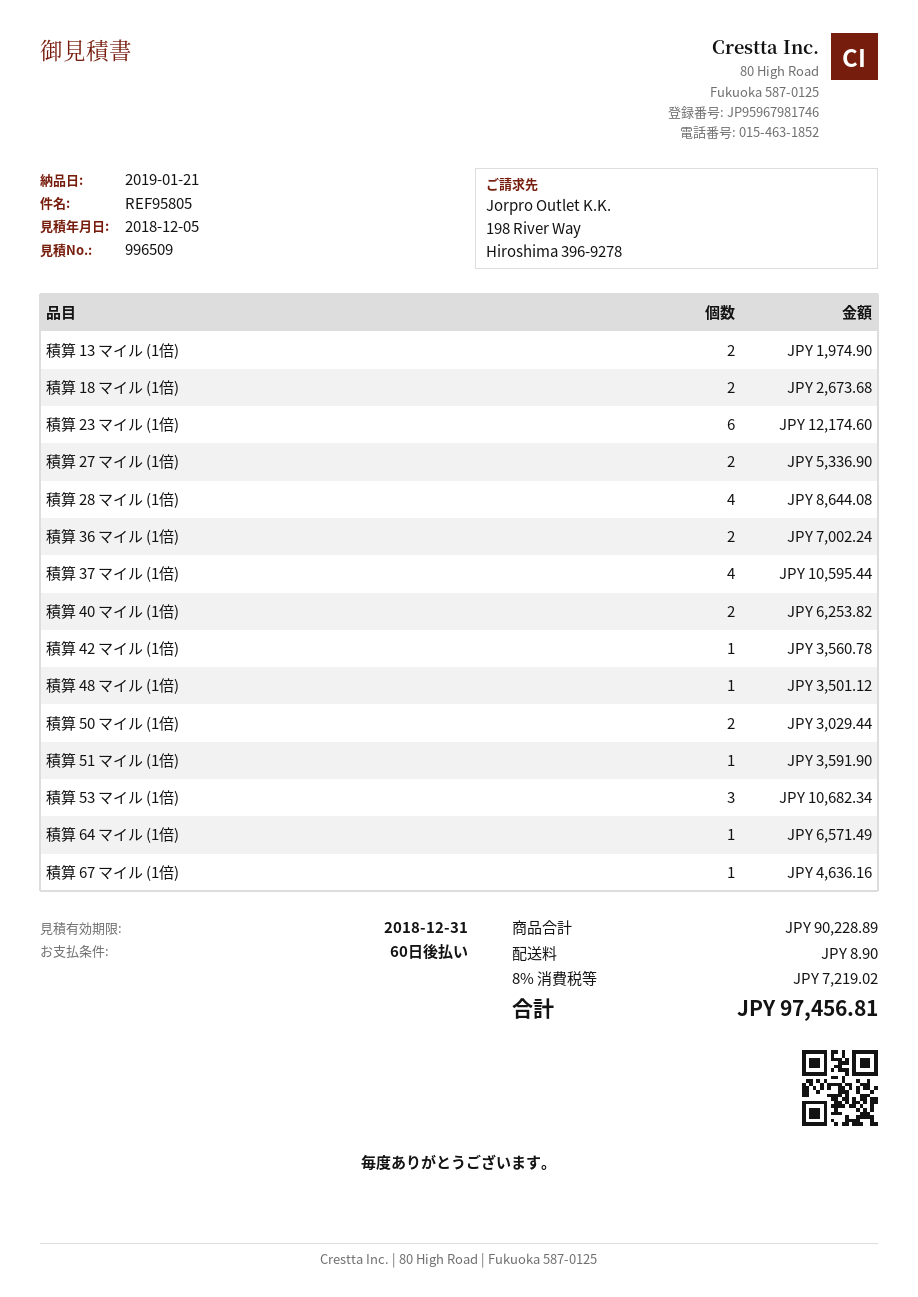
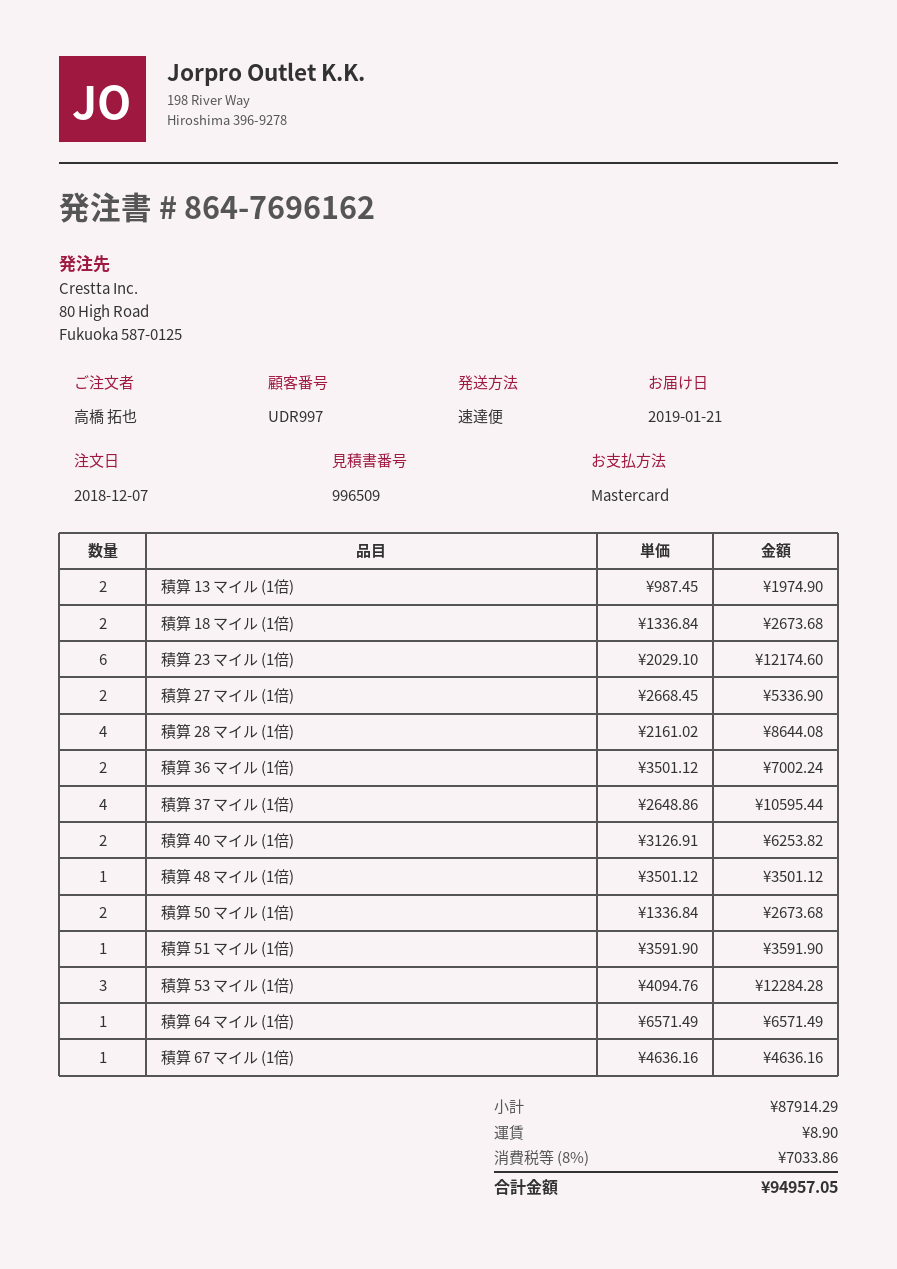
積算 42 マイル (1倍): 1 for 3560.78 -> none
積算 50 マイル (1倍): 2 for 3029.44 -> 2 for 2673.68
積算 53 マイル (1倍): 3 for 10682.34 -> 3 for 12284.28
subtotal: 90228.89 -> 87914.29
tax: 8% = 7219.02 -> 8% = 7033.86
total: 97456.81 -> 94957.05

